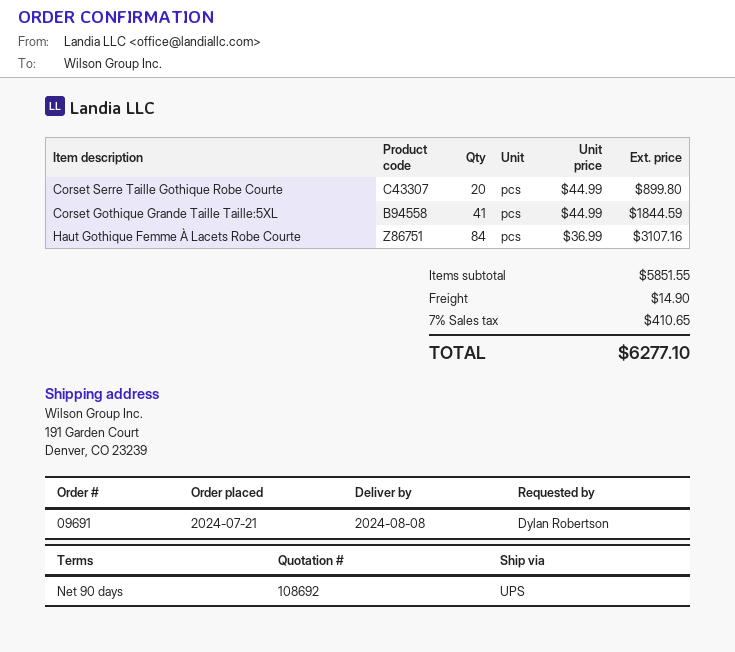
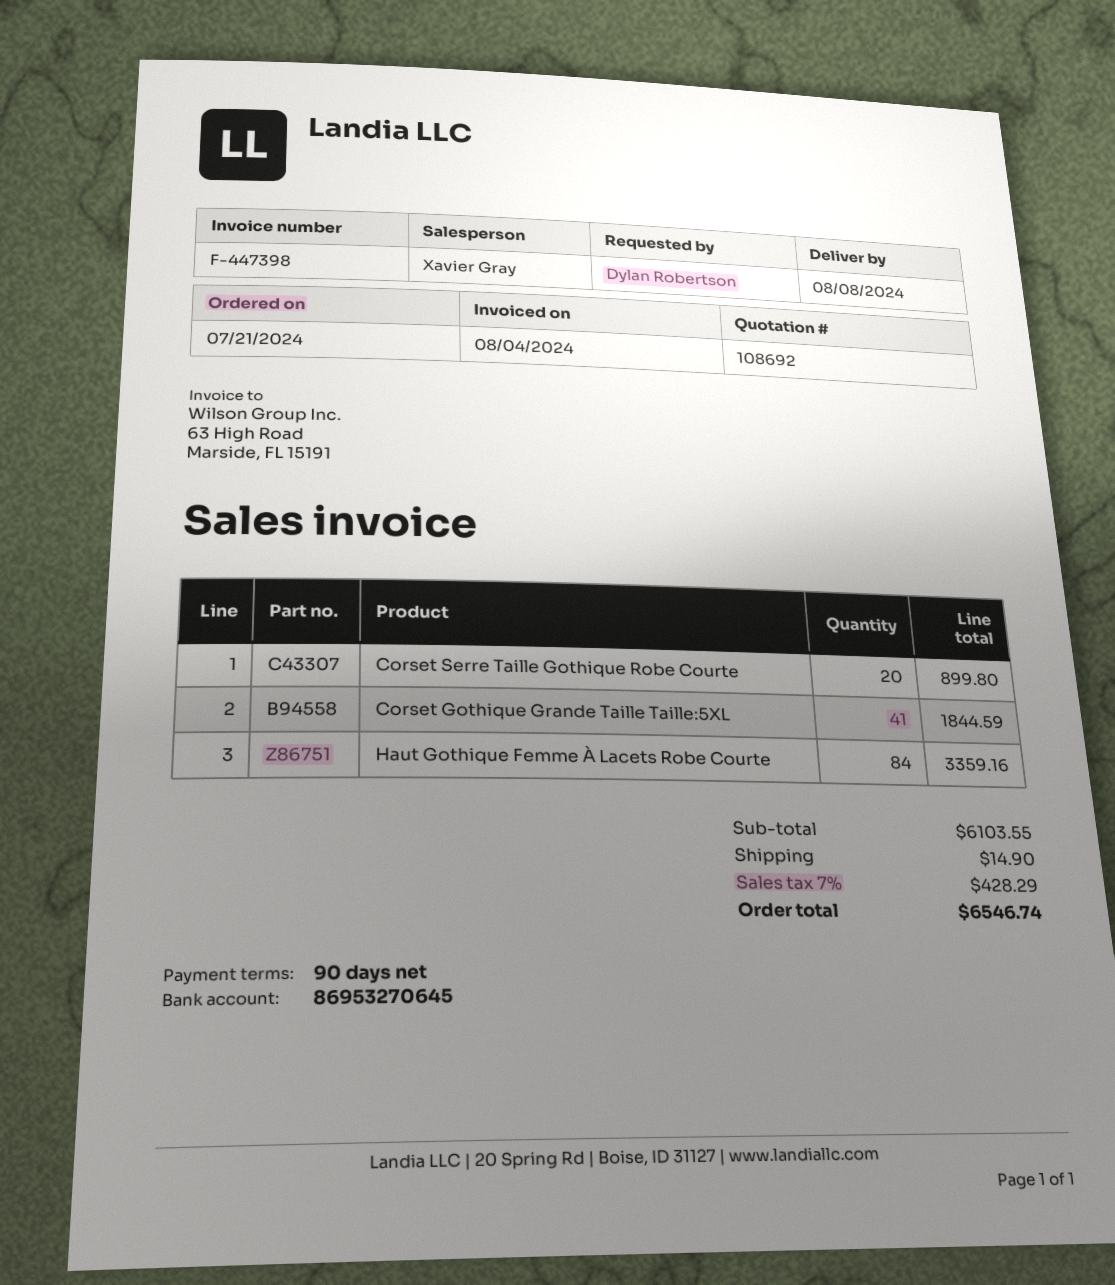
Haut Gothique Femme À Lacets Robe Courte: 84 for 3107.16 -> 84 for 3359.16
subtotal: 5851.55 -> 6103.55
tax: 7% = 410.65 -> 7% = 428.29
total: 6277.10 -> 6546.74

